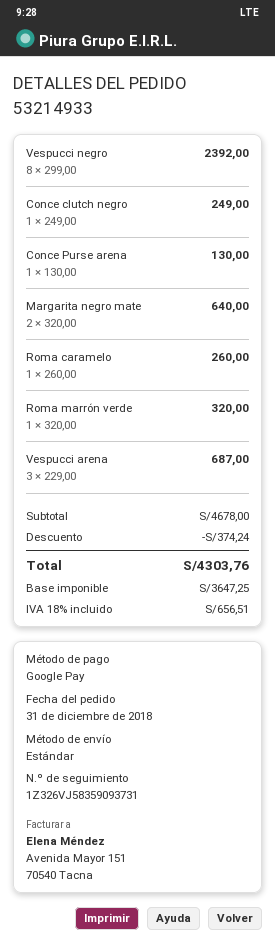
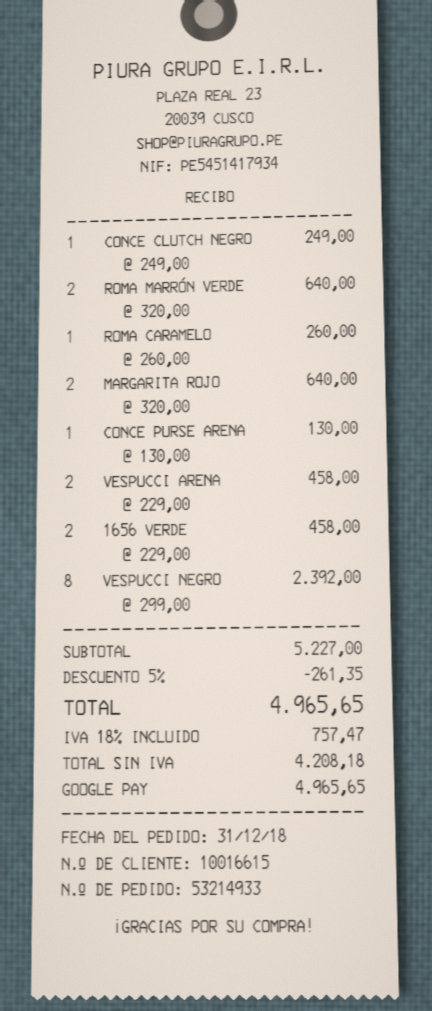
Margarita negro mate: 2 x 320.00 = 640.00 -> none
Roma marrón verde: 1 x 320.00 = 320.00 -> 2 x 320.00 = 640.00
Vespucci arena: 3 x 229.00 = 687.00 -> 2 x 229.00 = 458.00
MARGARITA ROJO: none -> 2 x 320.00 = 640.00
1656 VERDE: none -> 2 x 229.00 = 458.00
subtotal: 4678.00 -> 5227.00
discount: 374.24 -> 261.35
net: 3647.25 -> 4208.18
tax: 18% = 656.51 -> 18% = 757.47
total: 4303.76 -> 4965.65

